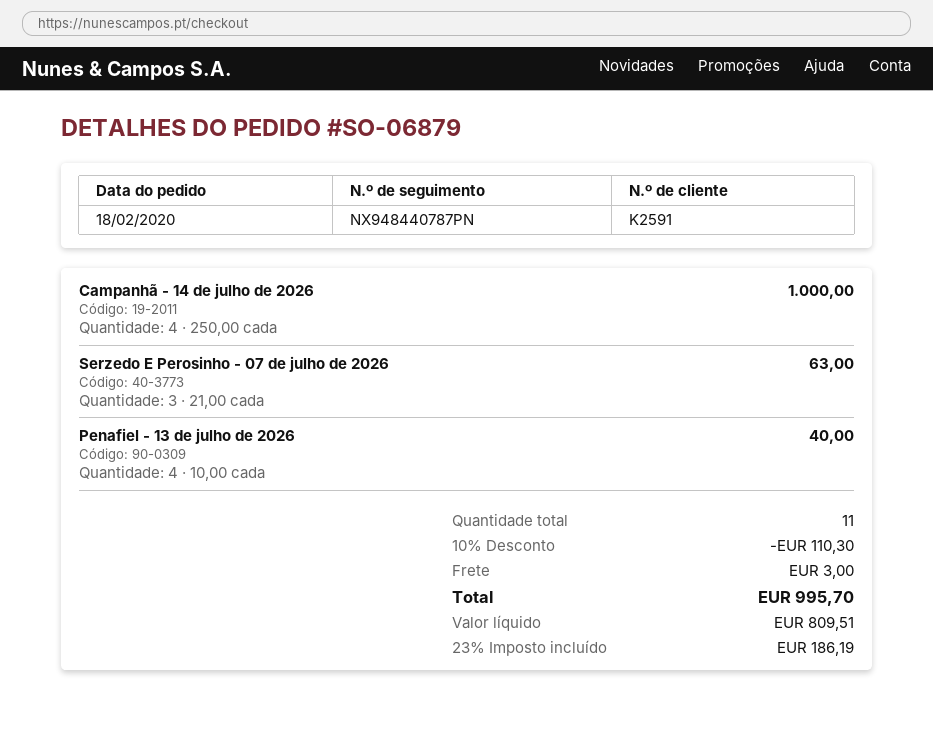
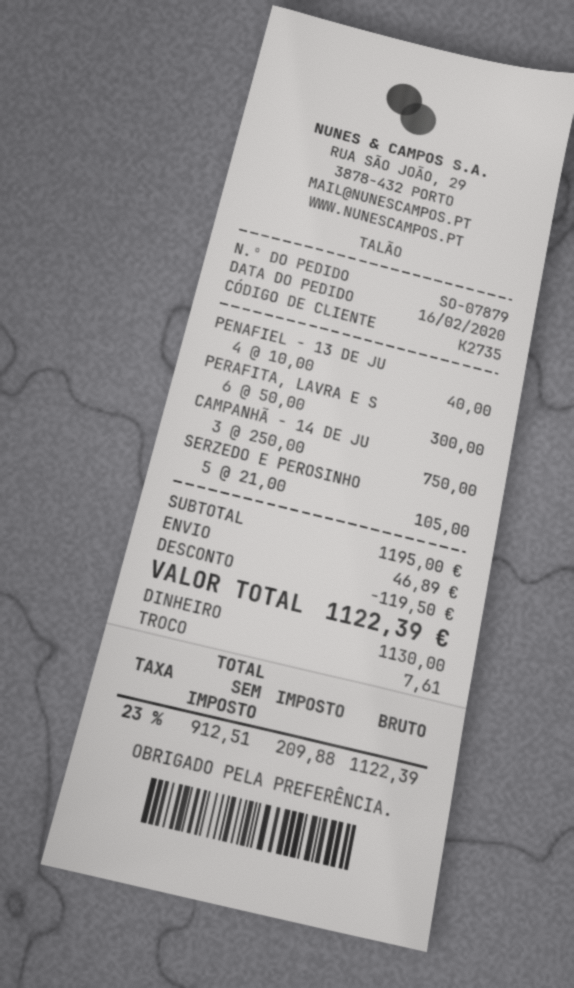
order number: SO-06879 -> SO-07879
order date: 2020-02-18 -> 2020-02-16
customer number: K2591 -> K2735
Campanhã - 14 de julho de 2026: 4 x 250.00 = 1000.00 -> 3 x 250.00 = 750.00
Serzedo E Perosinho - 07 de julho de 2026: 3 x 21.00 = 63.00 -> 5 x 21.00 = 105.00
PERAFITA, LAVRA E S: none -> 6 x 50.00 = 300.00
discount: 110.30 -> 119.50
shipping: 3.00 -> 46.89
net: 809.51 -> 912.51
tax: 23% = 186.19 -> 23% = 209.88
total: 995.70 -> 1122.39

